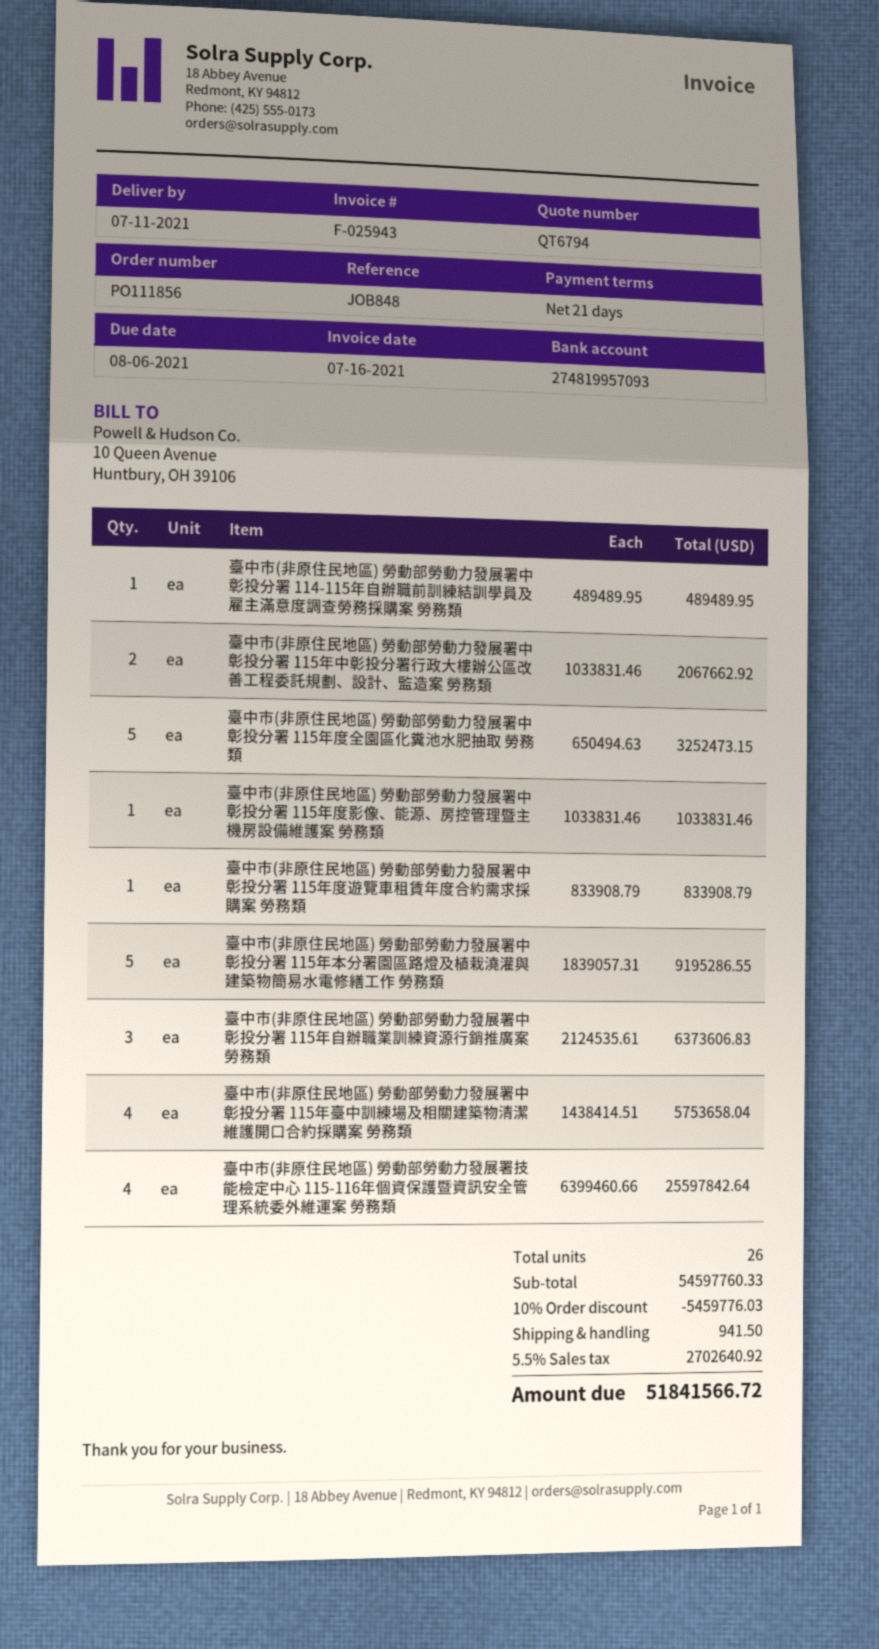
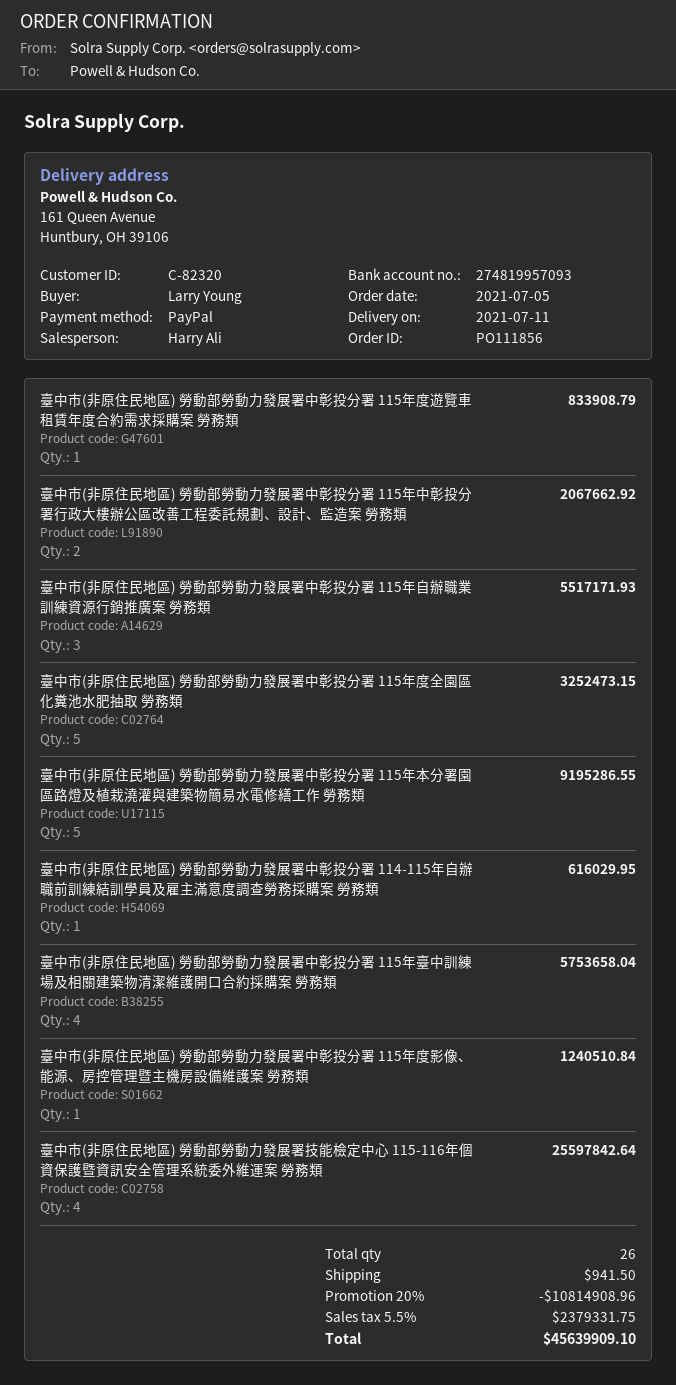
臺中市(非原住民地區) 勞動部勞動力發展署中彰投分署 114-115年自辦職前訓練結訓學員及雇主滿意度調查勞務採購案 勞務類: 1 for 489489.95 -> 1 for 616029.95
臺中市(非原住民地區) 勞動部勞動力發展署中彰投分署 115年度影像、能源、房控管理暨主機房設備維護案 勞務類: 1 for 1033831.46 -> 1 for 1240510.84
臺中市(非原住民地區) 勞動部勞動力發展署中彰投分署 115年自辦職業訓練資源行銷推廣案 勞務類: 3 for 6373606.83 -> 3 for 5517171.93
discount: 10% = 5459776.03 -> 20% = 10814908.96
tax: 5.5% = 2702640.92 -> 5.5% = 2379331.75
total: 51841566.72 -> 45639909.10

